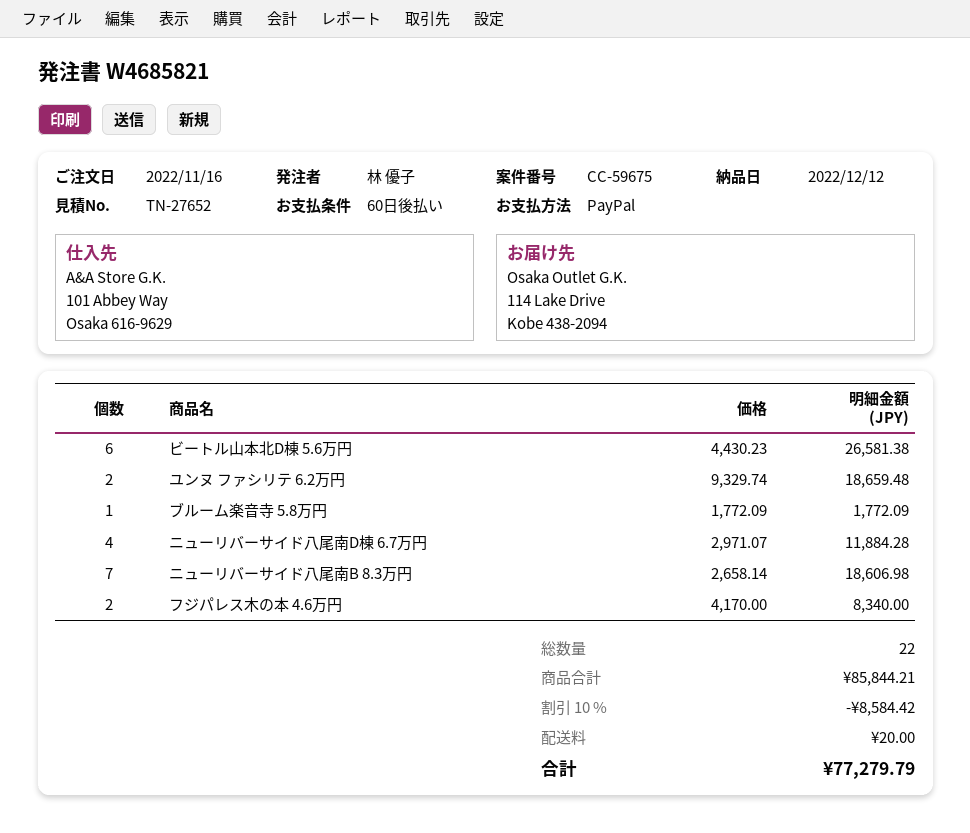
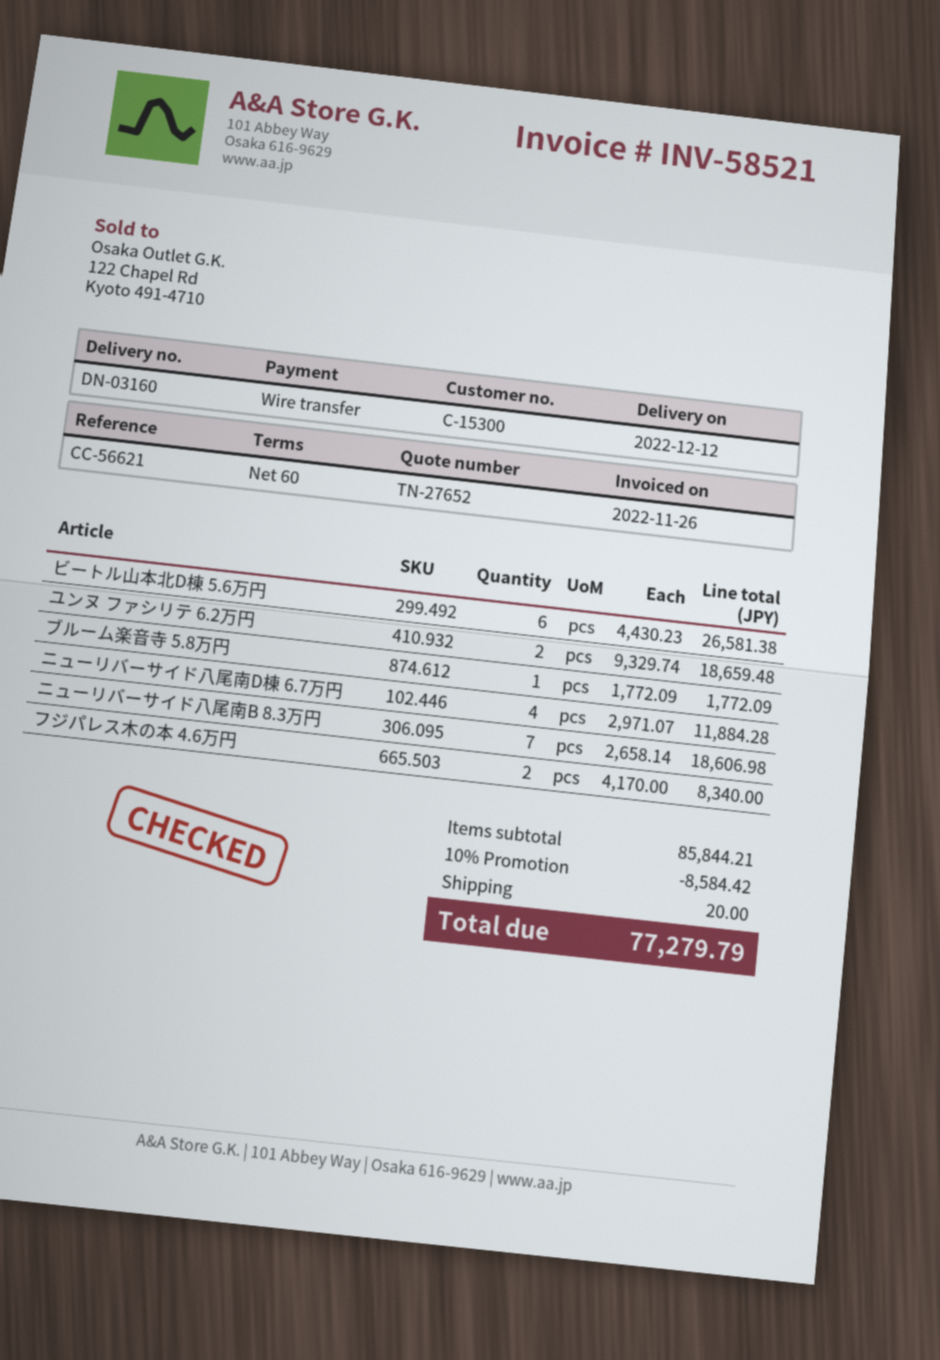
reference: CC-59675 -> CC-56621
payment method: PayPal -> bank transfer

